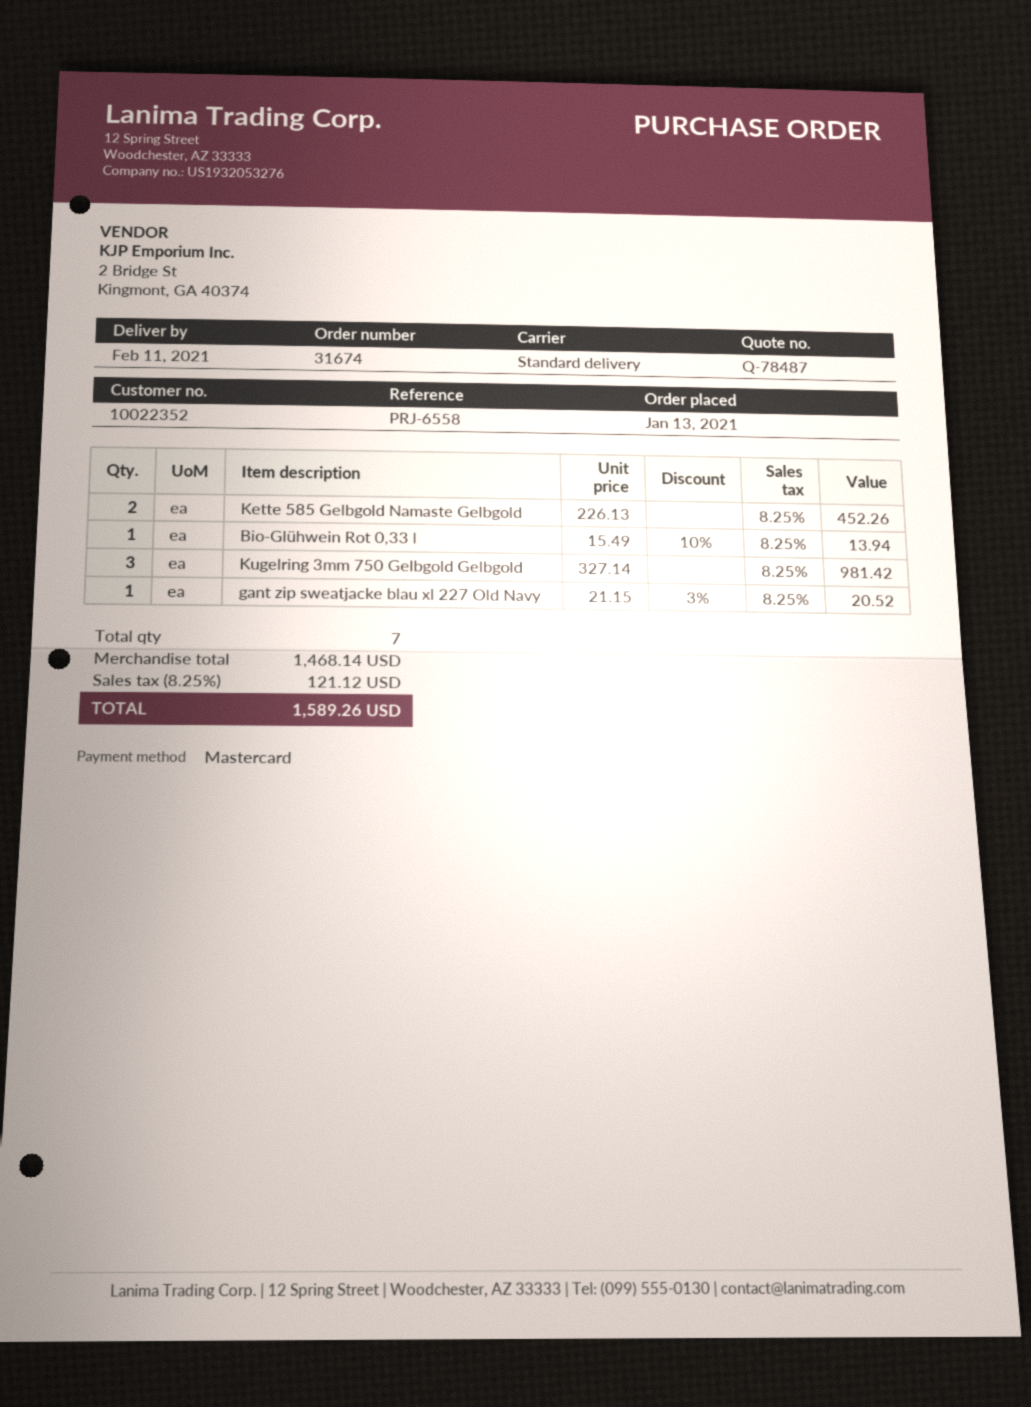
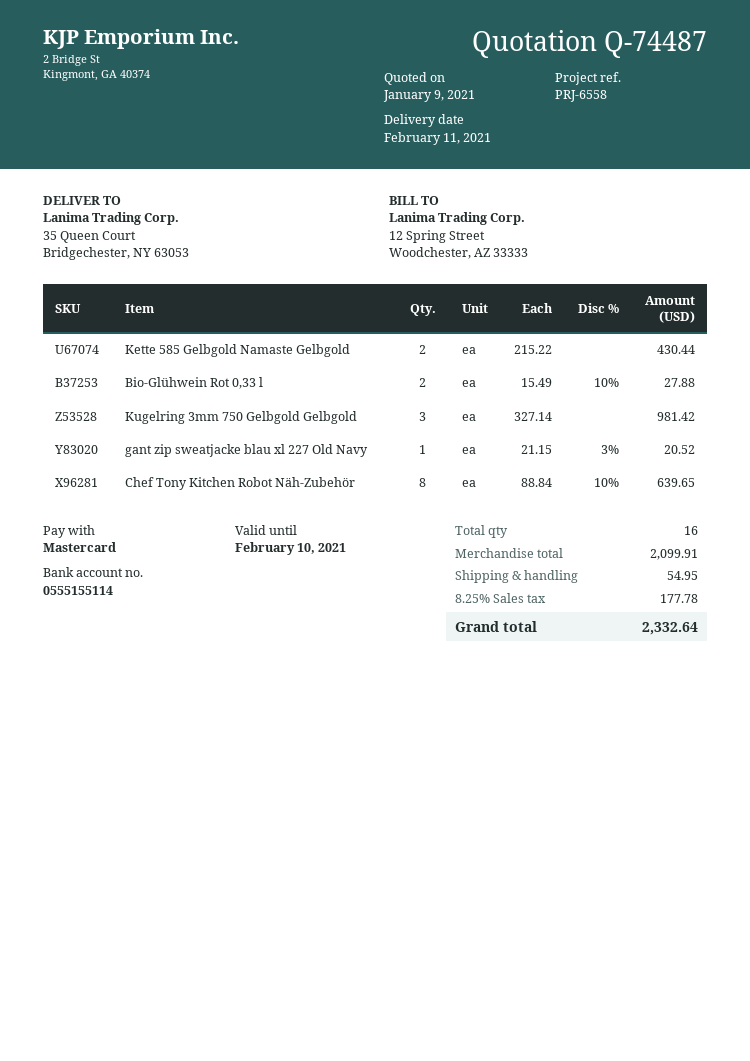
quote number: Q-78487 -> Q-74487
Kette 585 Gelbgold Namaste Gelbgold: 2 x 226.13 = 452.26 -> 2 x 215.22 = 430.44
Bio-Glühwein Rot 0,33 l: 1 x 15.49 - 10% = 13.94 -> 2 x 15.49 - 10% = 27.88
Chef Tony Kitchen Robot Näh-Zubehör: none -> 8 x 88.84 - 10% = 639.65
total quantity: 7 -> 16
subtotal: 1468.14 -> 2099.91
shipping: none -> 54.95
tax: 8.25% = 121.12 -> 8.25% = 177.78
total: 1589.26 -> 2332.64

